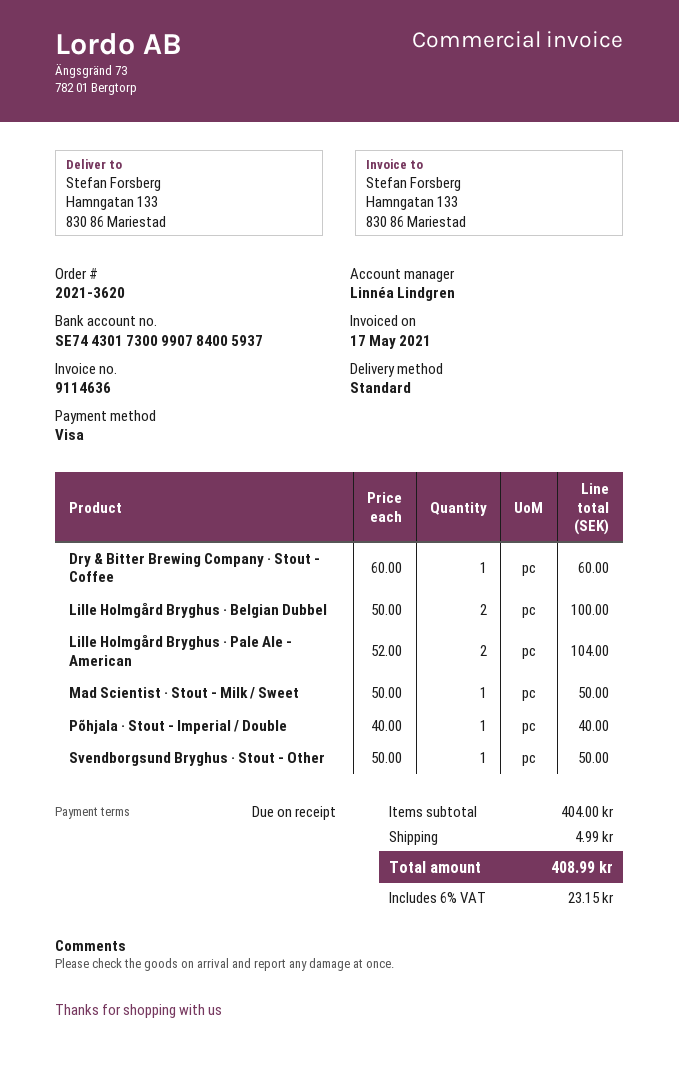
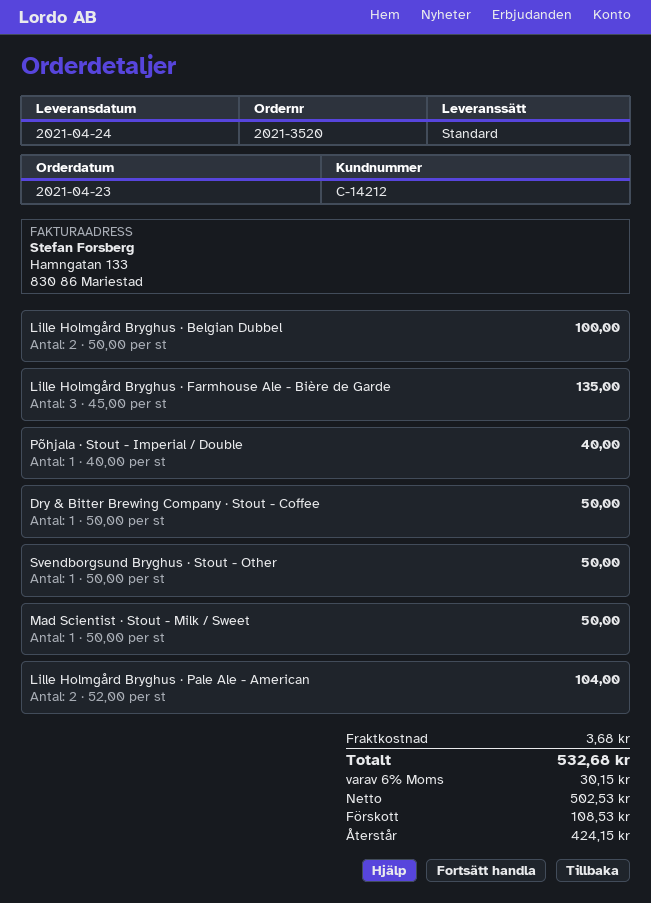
order number: 2021-3620 -> 2021-3520
Dry & Bitter Brewing Company · Stout - Coffee: 1 x 60.00 = 60.00 -> 1 x 50.00 = 50.00
Lille Holmgård Bryghus · Farmhouse Ale - Bière de Garde: none -> 3 x 45.00 = 135.00
shipping: 4.99 -> 3.68
tax: 6% = 23.15 -> 6% = 30.15
total: 408.99 -> 532.68

